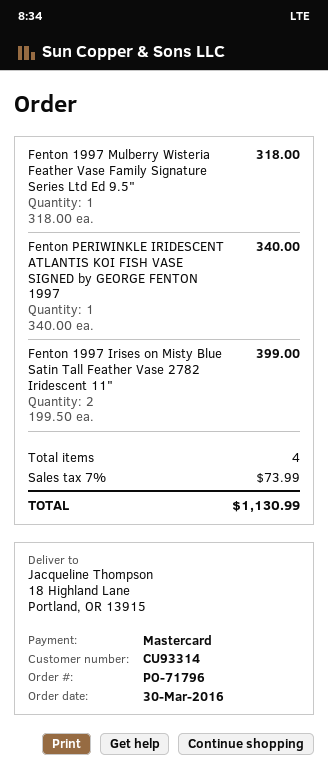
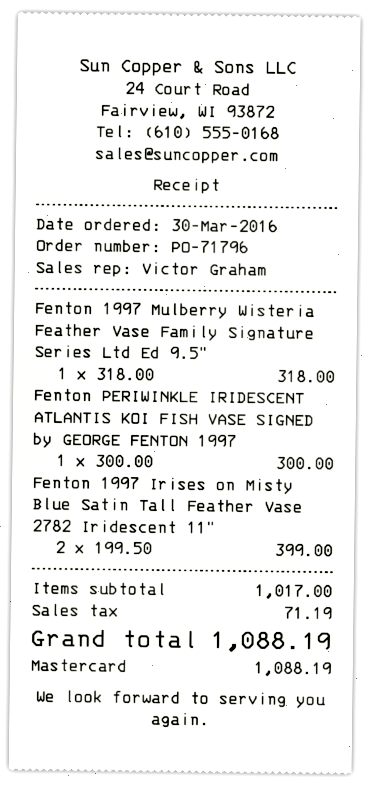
Fenton PERIWINKLE IRIDESCENT ATLANTIS KOI FISH VASE SIGNED by GEORGE FENTON 1997: 1 x 340.00 = 340.00 -> 1 x 300.00 = 300.00
tax: 73.99 -> 71.19
total: 1130.99 -> 1088.19

